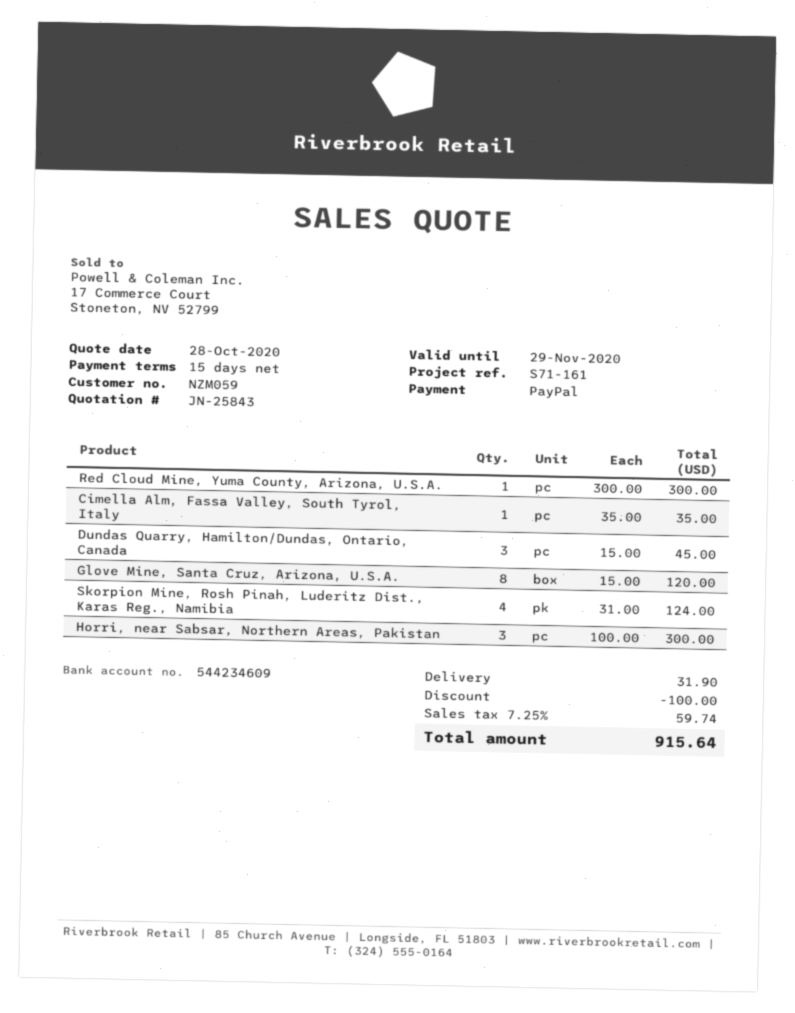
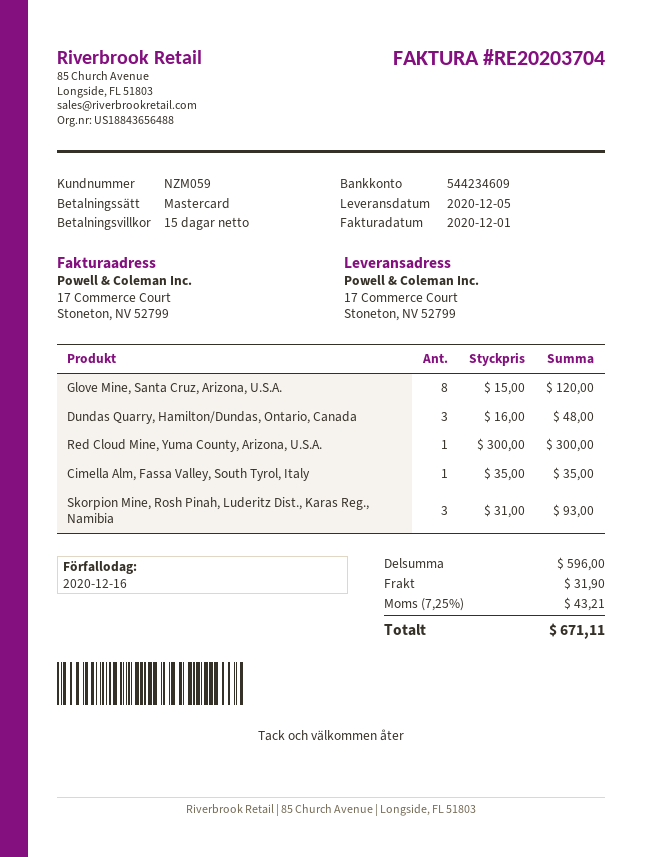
payment method: PayPal -> Mastercard
Dundas Quarry, Hamilton/Dundas, Ontario, Canada: 3 x 15.00 = 45.00 -> 3 x 16.00 = 48.00
Skorpion Mine, Rosh Pinah, Luderitz Dist., Karas Reg., Namibia: 4 x 31.00 = 124.00 -> 3 x 31.00 = 93.00
Horri, near Sabsar, Northern Areas, Pakistan: 3 x 100.00 = 300.00 -> none
discount: 100.00 -> none
tax: 7.25% = 59.74 -> 7.25% = 43.21
total: 915.64 -> 671.11

